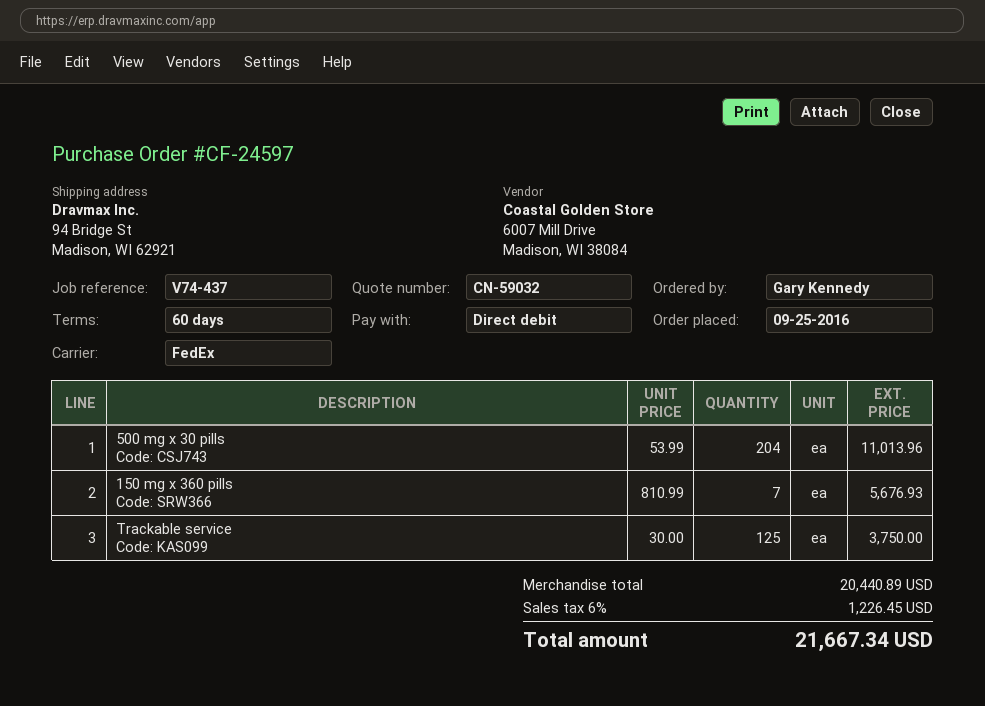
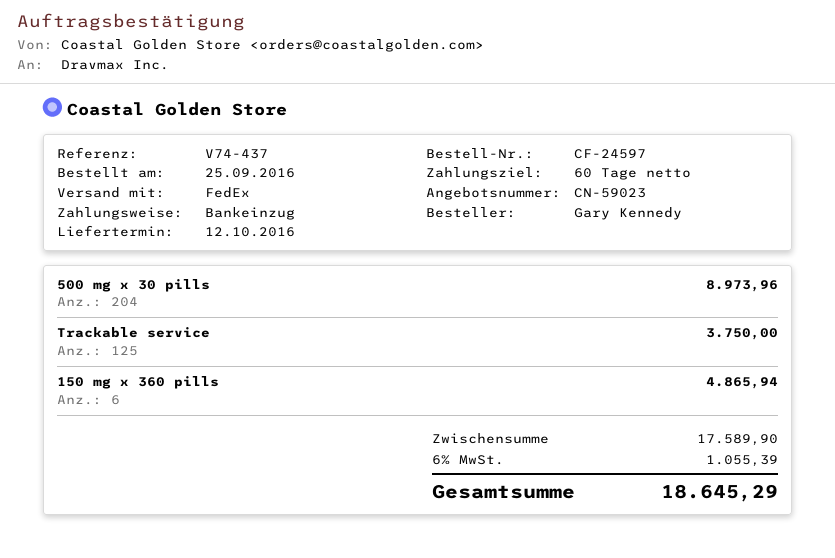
quote number: CN-59032 -> CN-59023
500 mg x 30 pills: 204 for 11013.96 -> 204 for 8973.96
150 mg x 360 pills: 7 for 5676.93 -> 6 for 4865.94
subtotal: 20440.89 -> 17589.90
tax: 6% = 1226.45 -> 6% = 1055.39
total: 21667.34 -> 18645.29

